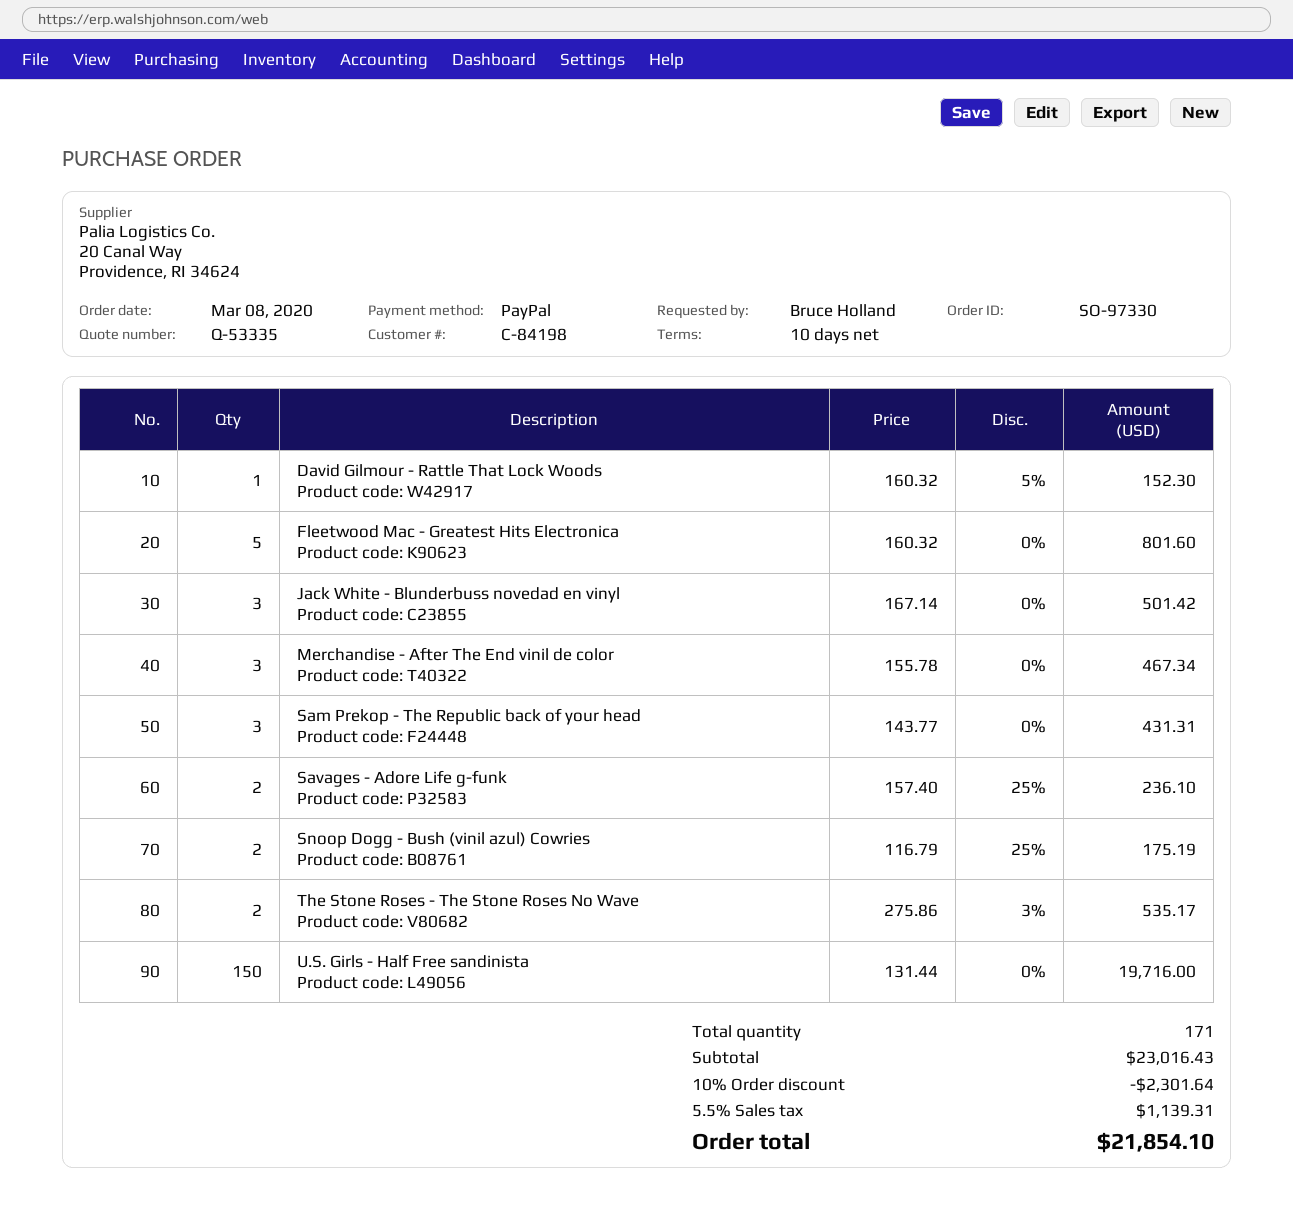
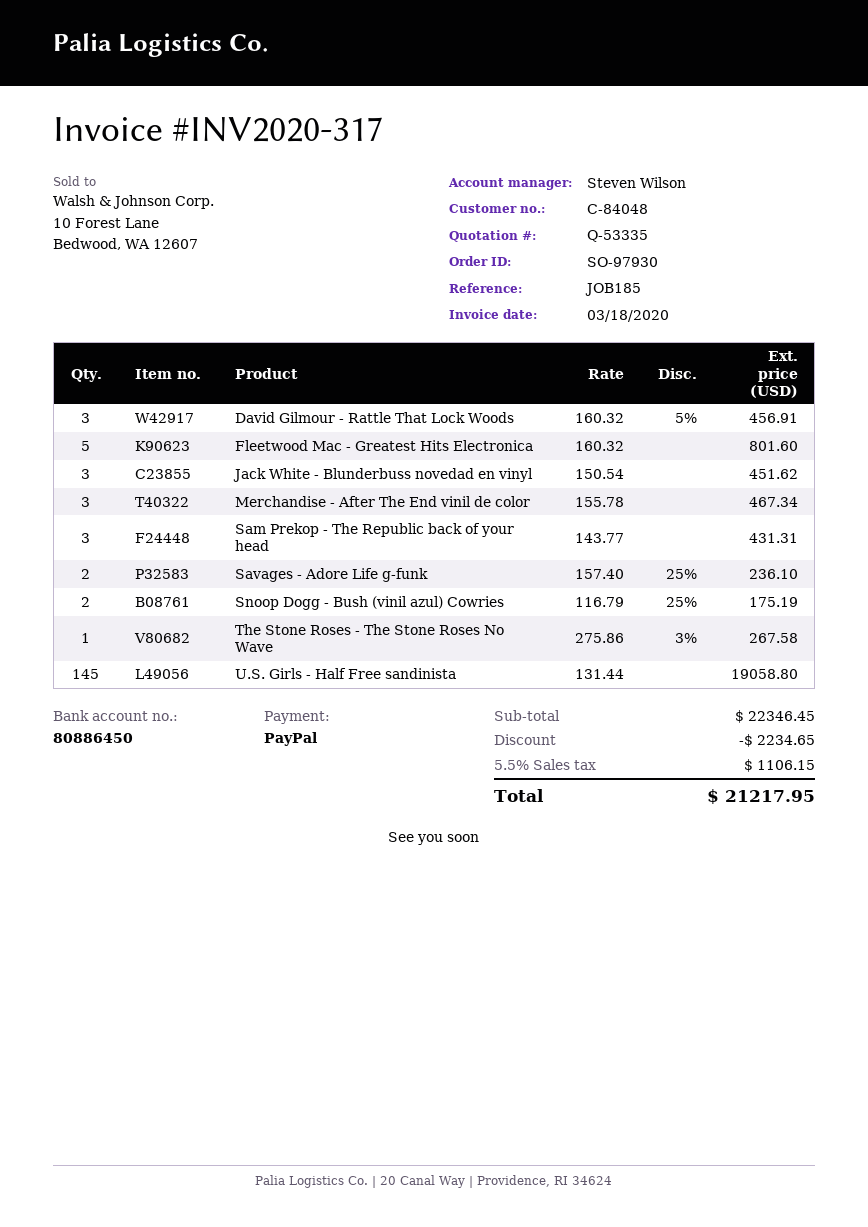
order number: SO-97330 -> SO-97930
customer number: C-84198 -> C-84048
David Gilmour - Rattle That Lock Woods: 1 x 160.32 - 5% = 152.30 -> 3 x 160.32 - 5% = 456.91
Jack White - Blunderbuss novedad en vinyl: 3 x 167.14 = 501.42 -> 3 x 150.54 = 451.62
The Stone Roses - The Stone Roses No Wave: 2 x 275.86 - 3% = 535.17 -> 1 x 275.86 - 3% = 267.58
U.S. Girls - Half Free sandinista: 150 x 131.44 = 19716.00 -> 145 x 131.44 = 19058.80
subtotal: 23016.43 -> 22346.45
discount: 2301.64 -> 2234.65
tax: 5.5% = 1139.31 -> 5.5% = 1106.15
total: 21854.10 -> 21217.95

